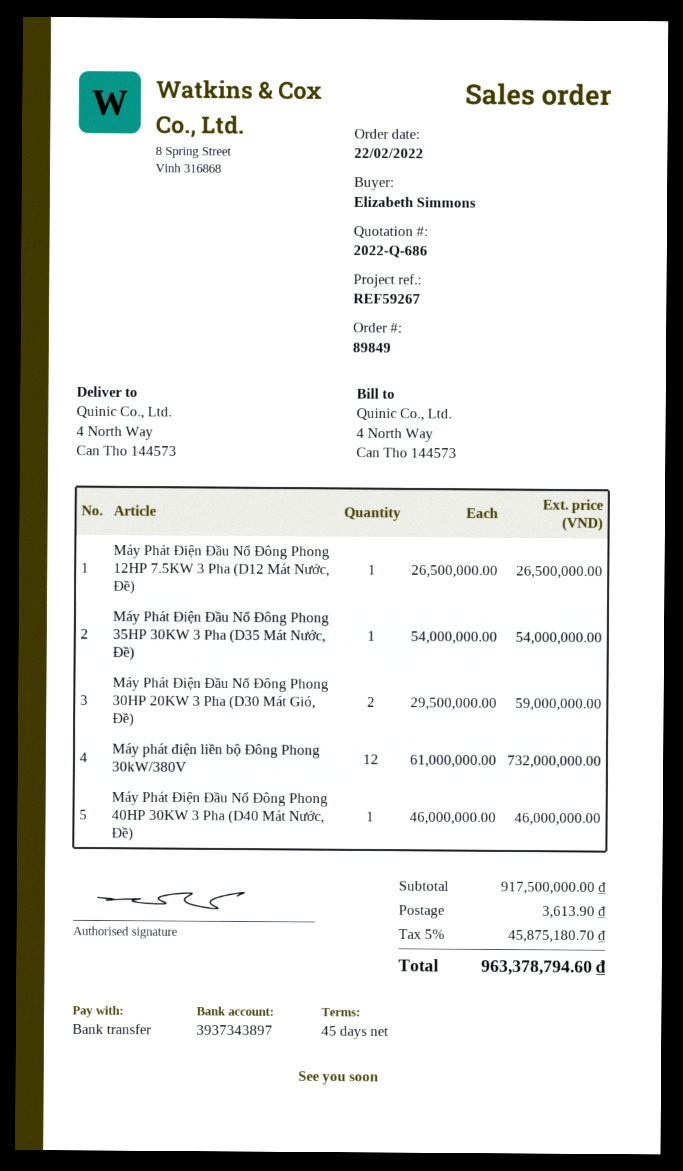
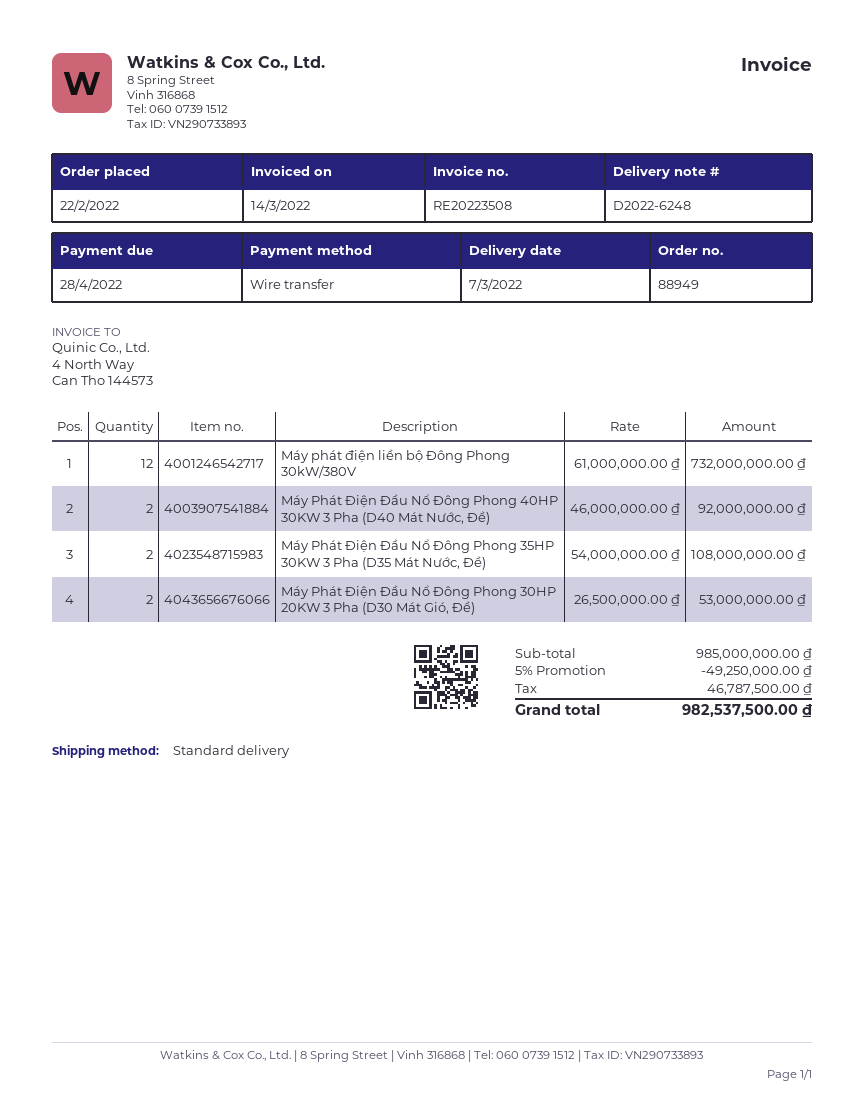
order number: 89849 -> 88949
Máy Phát Điện Đầu Nổ Đông Phong 12HP 7.5KW 3 Pha (D12 Mát Nước, Đề): 1 x 26500000.00 = 26500000.00 -> none
Máy Phát Điện Đầu Nổ Đông Phong 35HP 30KW 3 Pha (D35 Mát Nước, Đề): 1 x 54000000.00 = 54000000.00 -> 2 x 54000000.00 = 108000000.00
Máy Phát Điện Đầu Nổ Đông Phong 30HP 20KW 3 Pha (D30 Mát Gió, Đề): 2 x 29500000.00 = 59000000.00 -> 2 x 26500000.00 = 53000000.00
Máy Phát Điện Đầu Nổ Đông Phong 40HP 30KW 3 Pha (D40 Mát Nước, Đề): 1 x 46000000.00 = 46000000.00 -> 2 x 46000000.00 = 92000000.00
subtotal: 917500000.00 -> 985000000.00
discount: none -> 5% = 49250000.00
shipping: 3613.90 -> none
tax: 45875180.70 -> 46787500.00
total: 963378794.60 -> 982537500.00

